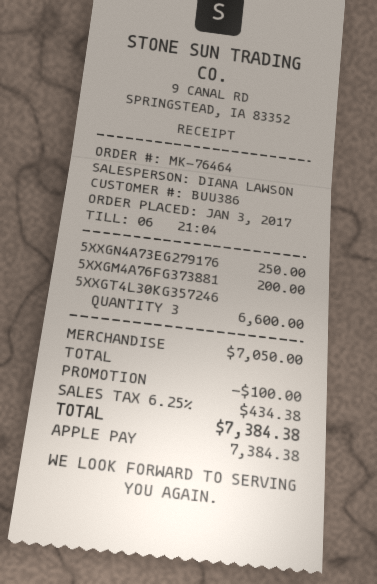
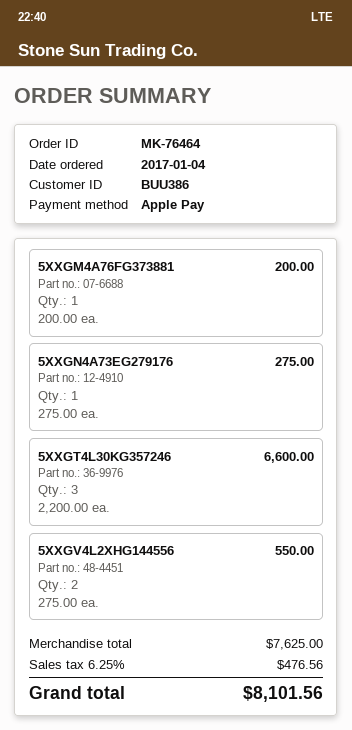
order date: 2017-01-03 -> 2017-01-04
5XXGN4A73EG279176: 1 for 250.00 -> 1 for 275.00
5XXGV4L2XHG144556: none -> 2 for 550.00
subtotal: 7050.00 -> 7625.00
discount: 100.00 -> none
tax: 6.25% = 434.38 -> 6.25% = 476.56
total: 7384.38 -> 8101.56

